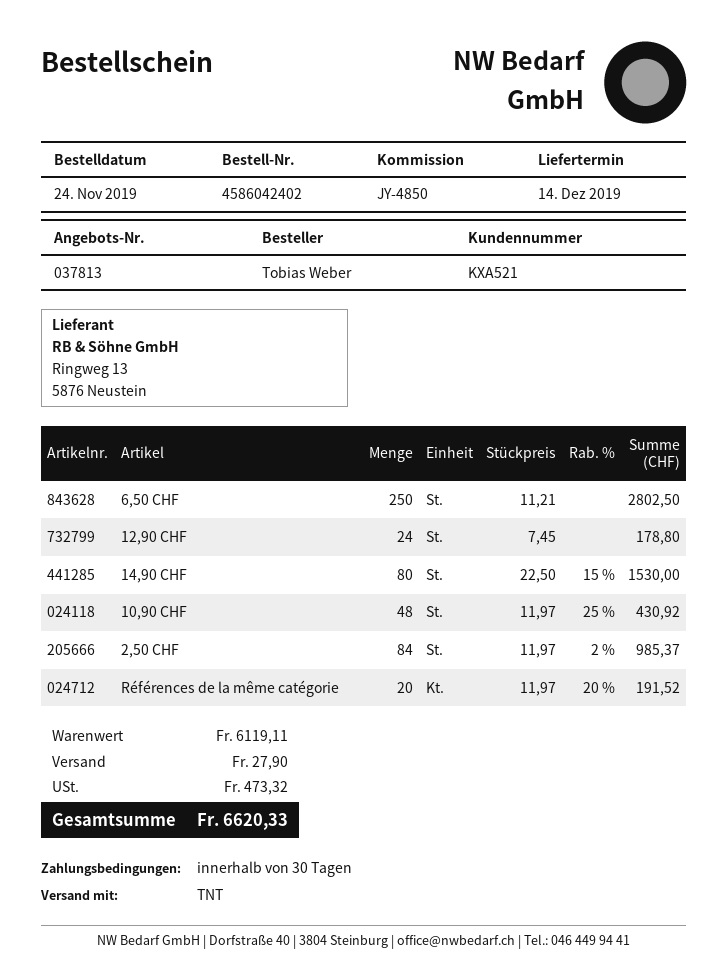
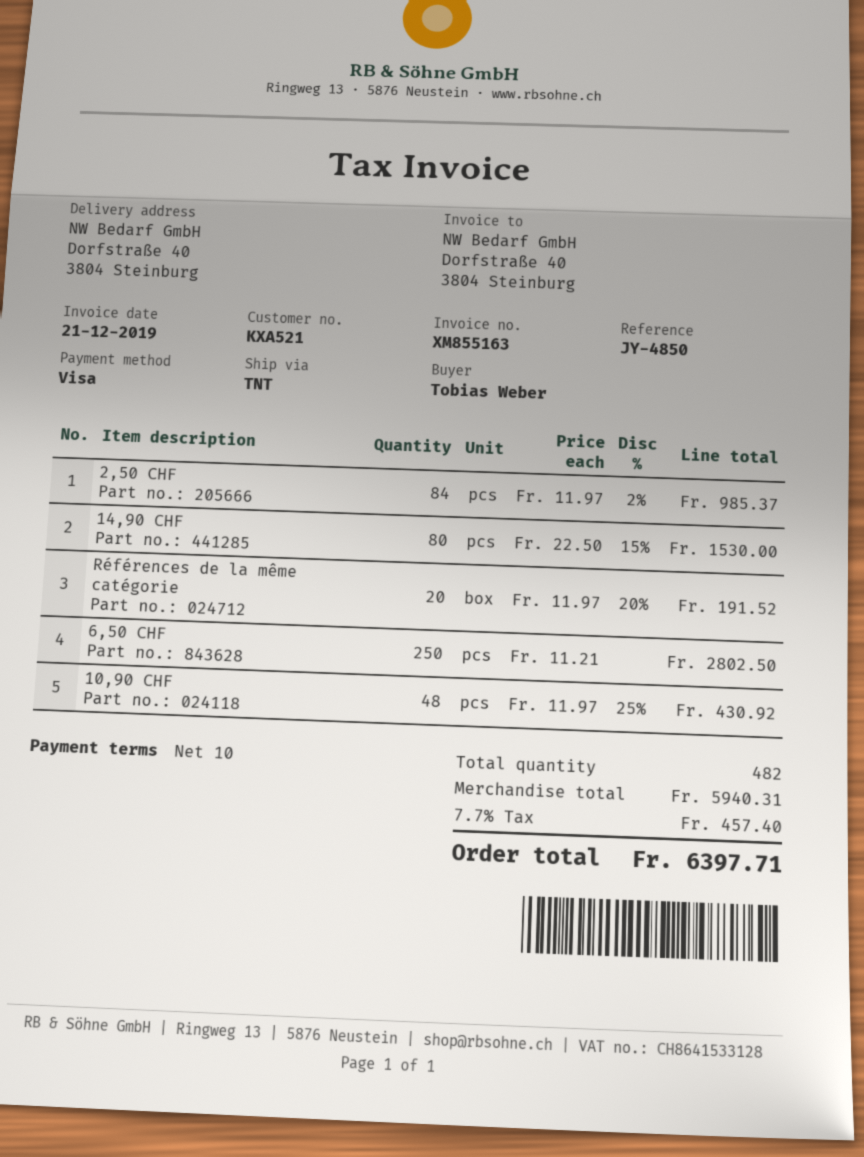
payment terms: 30 days -> 10 days
12,90 CHF: 24 x 7.45 = 178.80 -> none
subtotal: 6119.11 -> 5940.31
shipping: 27.90 -> none
tax: 473.32 -> 457.40
total: 6620.33 -> 6397.71

